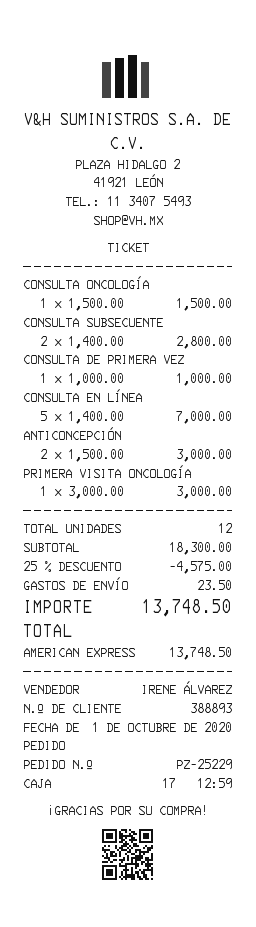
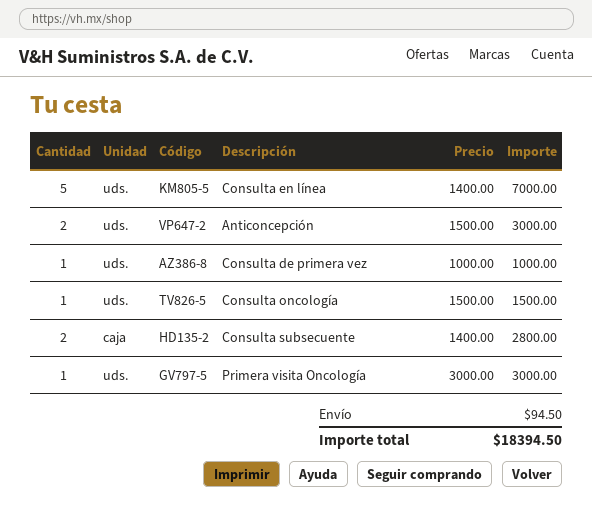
discount: 25% = 4575.00 -> none
shipping: 23.50 -> 94.50
total: 13748.50 -> 18394.50

